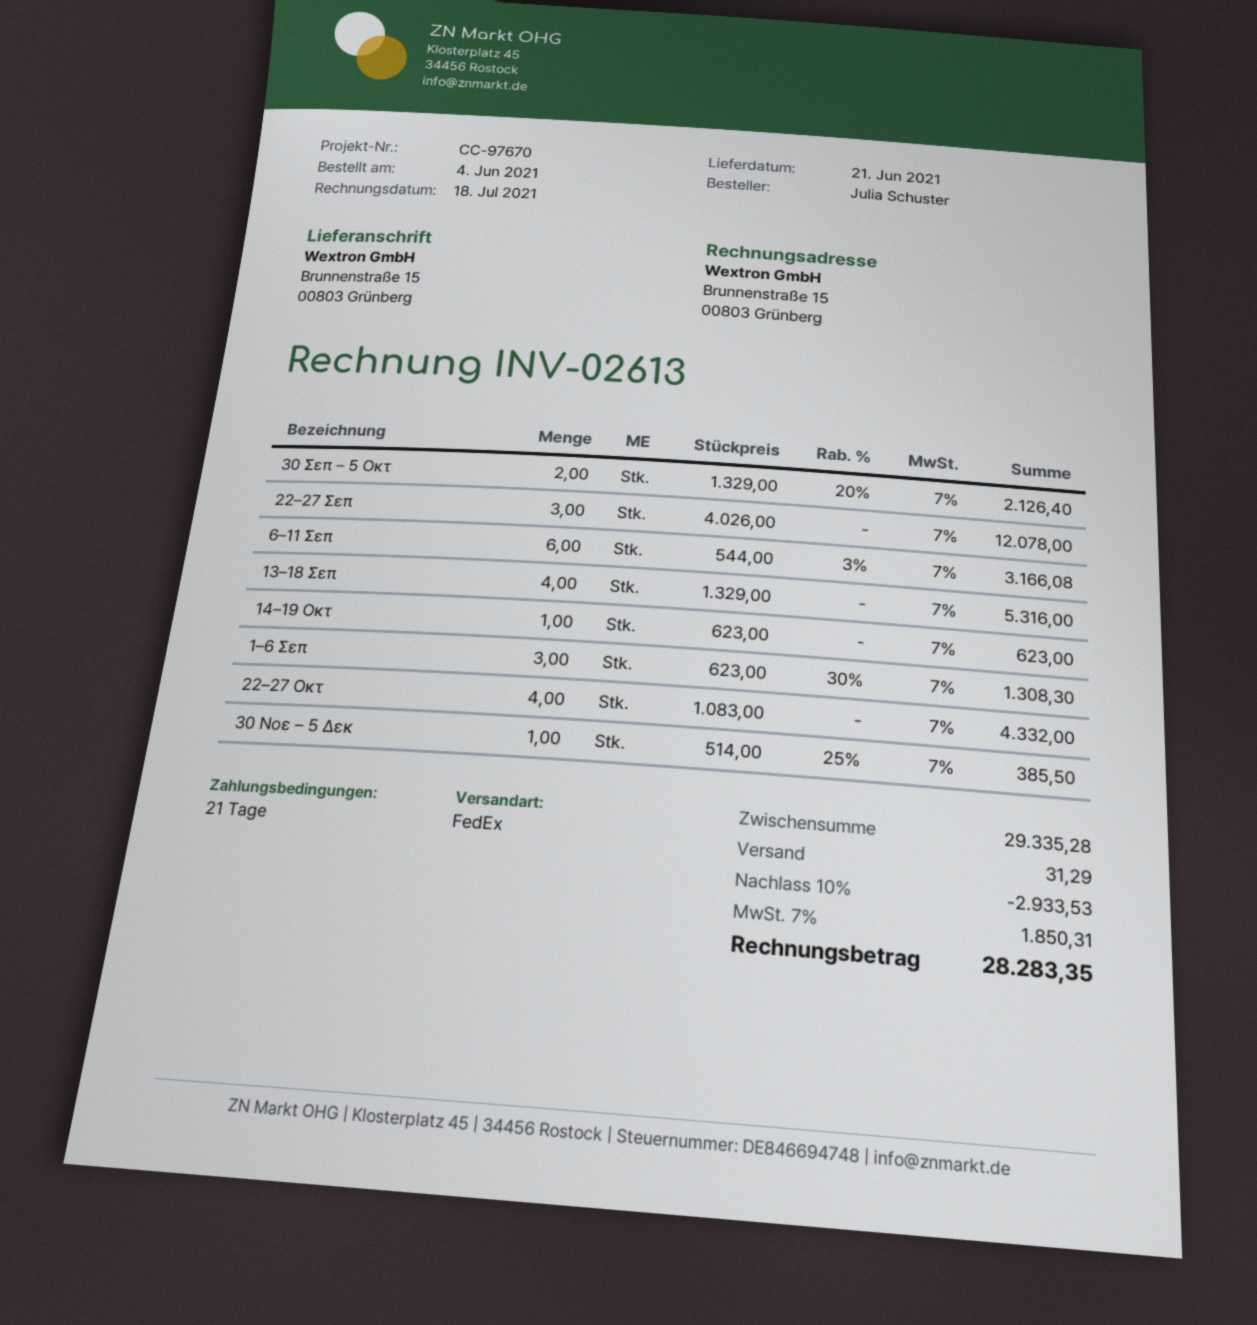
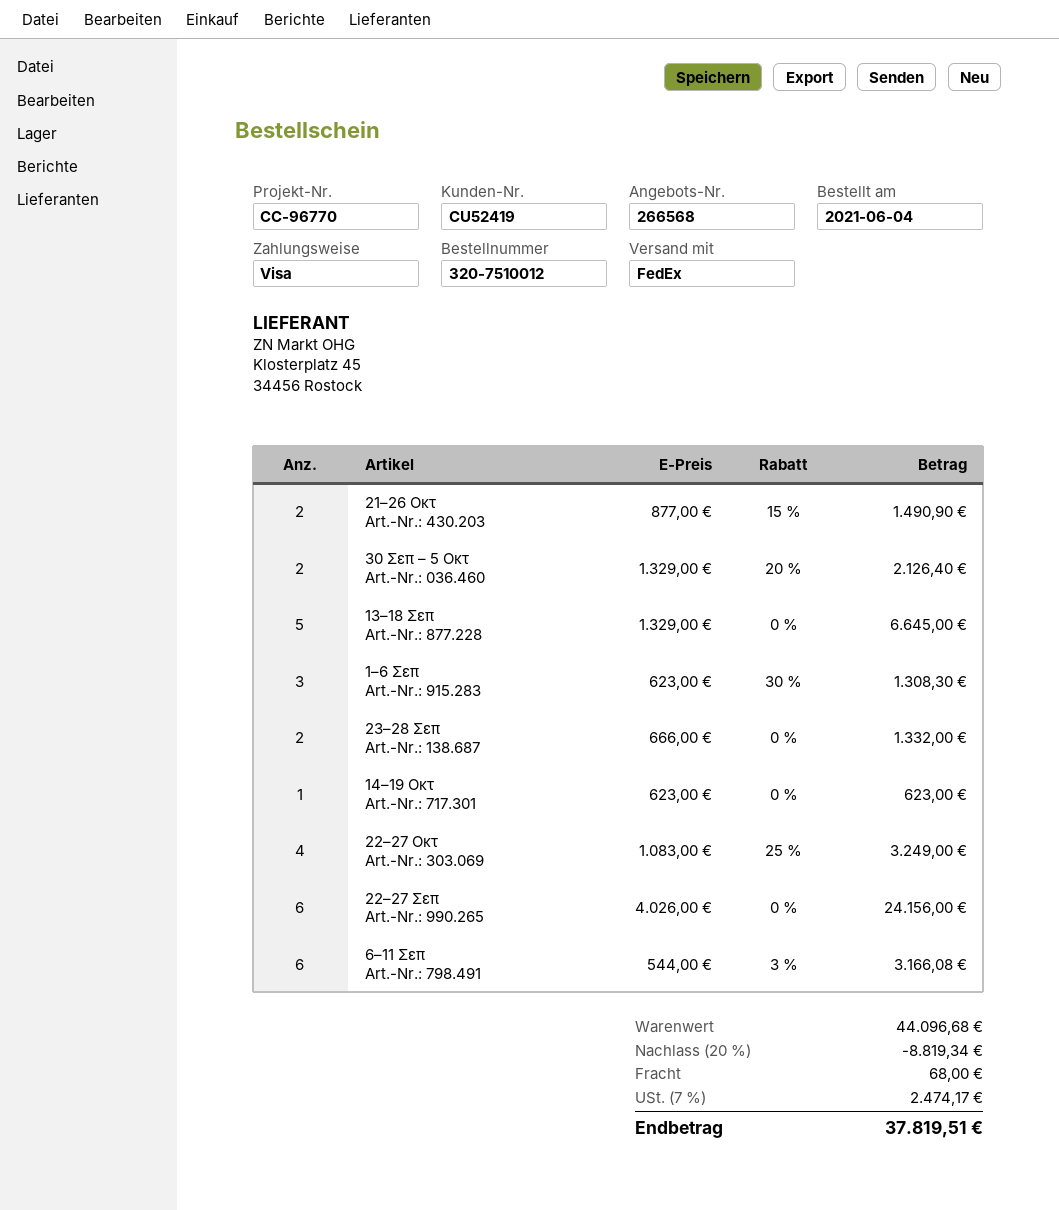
reference: CC-97670 -> CC-96770
22–27 Σεπ: 3 x 4026.00 = 12078.00 -> 6 x 4026.00 = 24156.00
13–18 Σεπ: 4 x 1329.00 = 5316.00 -> 5 x 1329.00 = 6645.00
22–27 Οκτ: 4 x 1083.00 = 4332.00 -> 4 x 1083.00 - 25% = 3249.00
30 Νοε – 5 Δεκ: 1 x 514.00 - 25% = 385.50 -> none
21–26 Οκτ: none -> 2 x 877.00 - 15% = 1490.90
23–28 Σεπ: none -> 2 x 666.00 = 1332.00
subtotal: 29335.28 -> 44096.68
discount: 10% = 2933.53 -> 20% = 8819.34
shipping: 31.29 -> 68.00
tax: 7% = 1850.31 -> 7% = 2474.17
total: 28283.35 -> 37819.51

